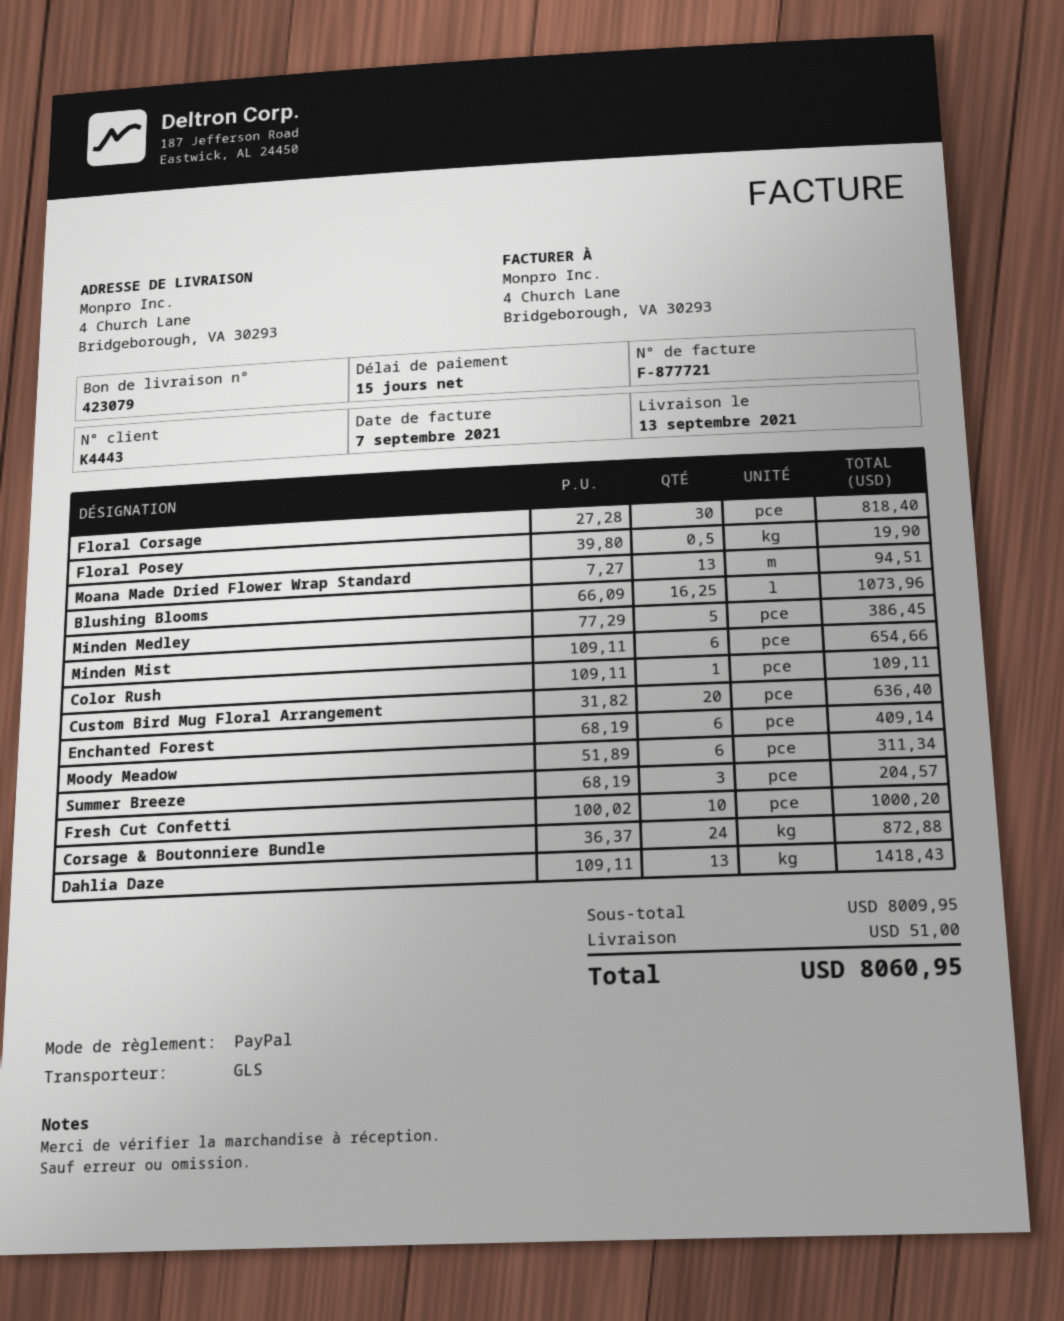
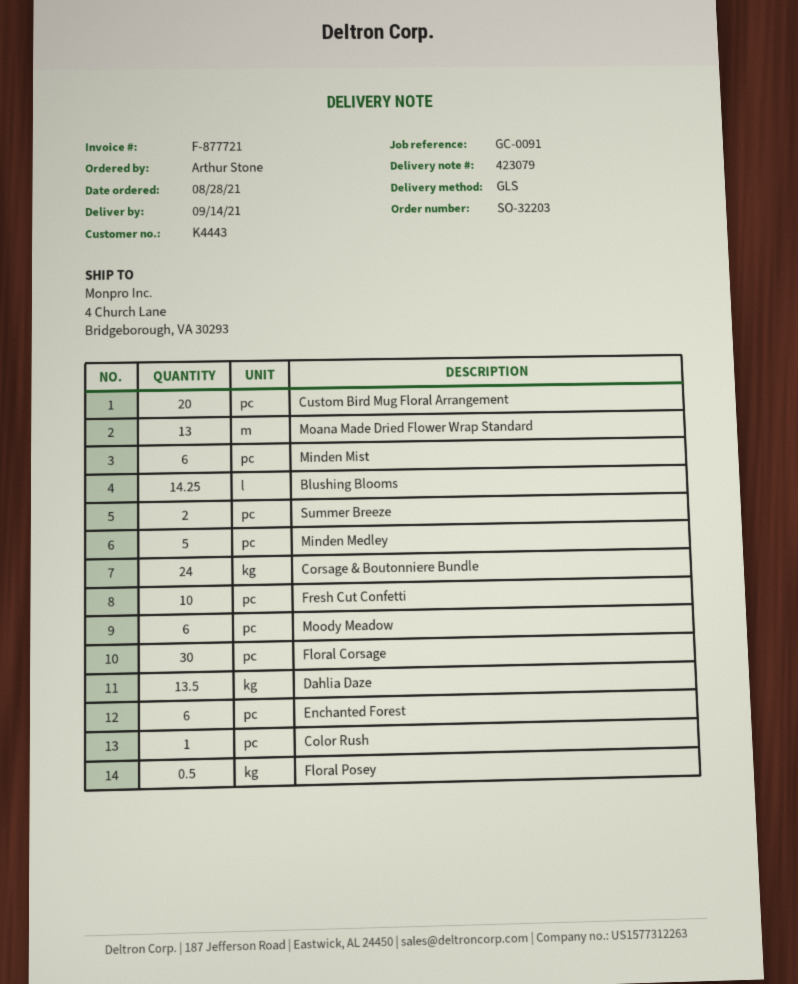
delivery date: 2021-09-13 -> 2021-09-14
Blushing Blooms: 16.25 -> 14.25
Summer Breeze: 3 -> 2
Dahlia Daze: 13 -> 13.5

